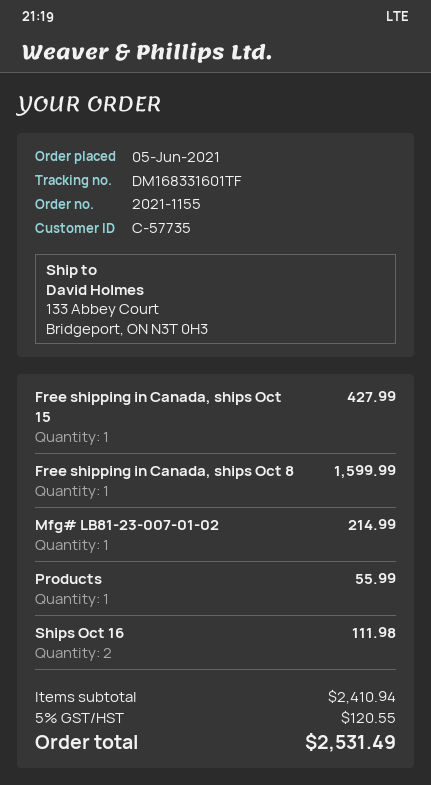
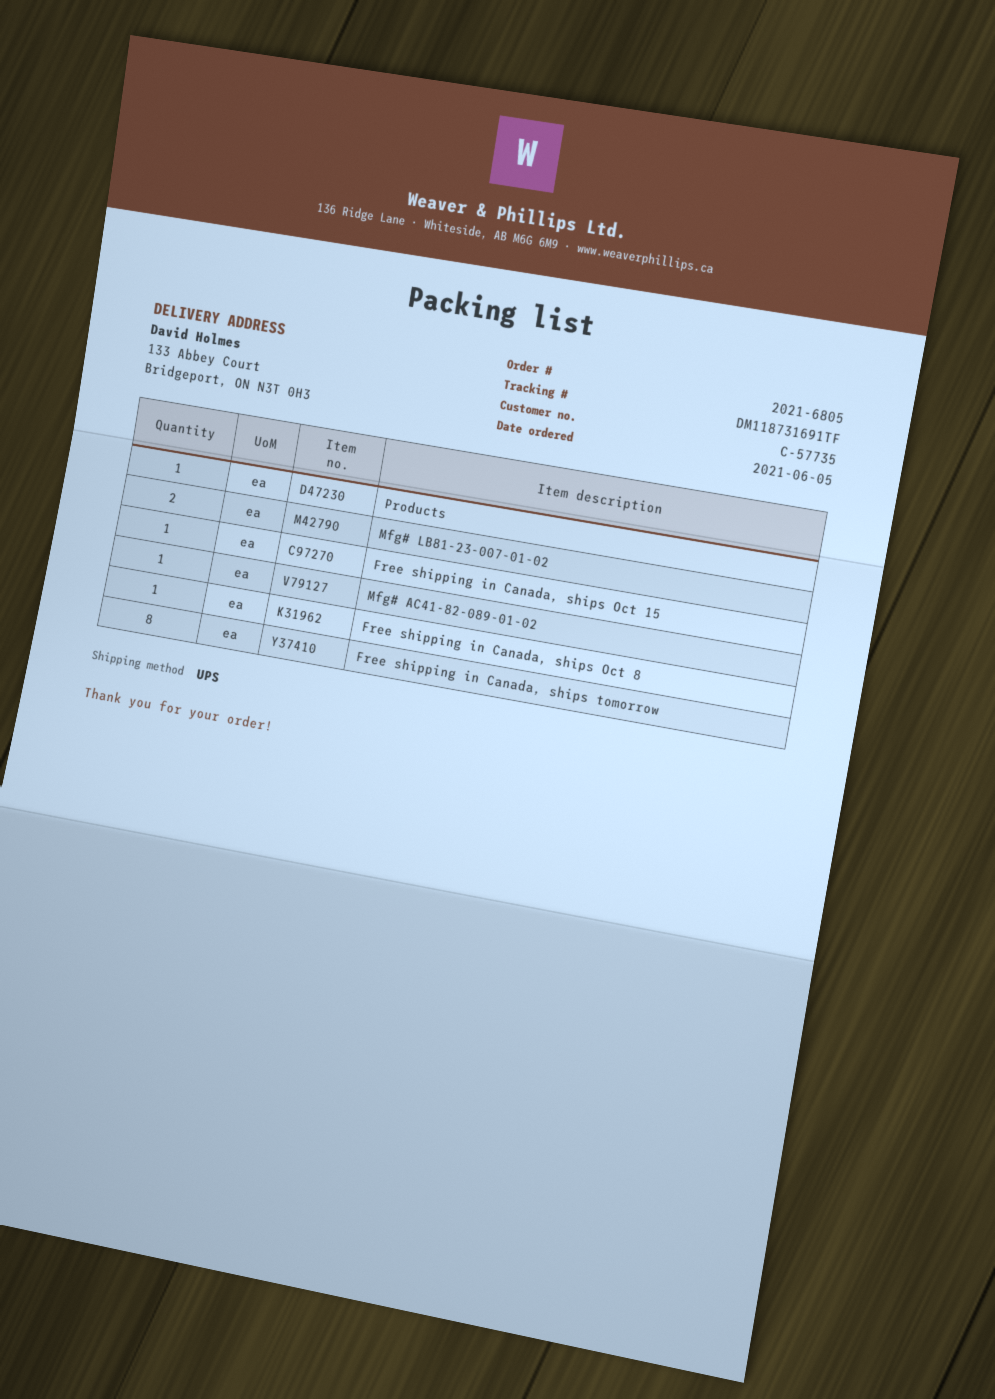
order number: 2021-1155 -> 2021-6805
tracking number: DM168331601TF -> DM118731691TF
Mfg# LB81-23-007-01-02: 1 -> 2
Ships Oct 16: 2 -> none
Mfg# AC41-82-089-01-02: none -> 1
Free shipping in Canada, ships tomorrow: none -> 8

